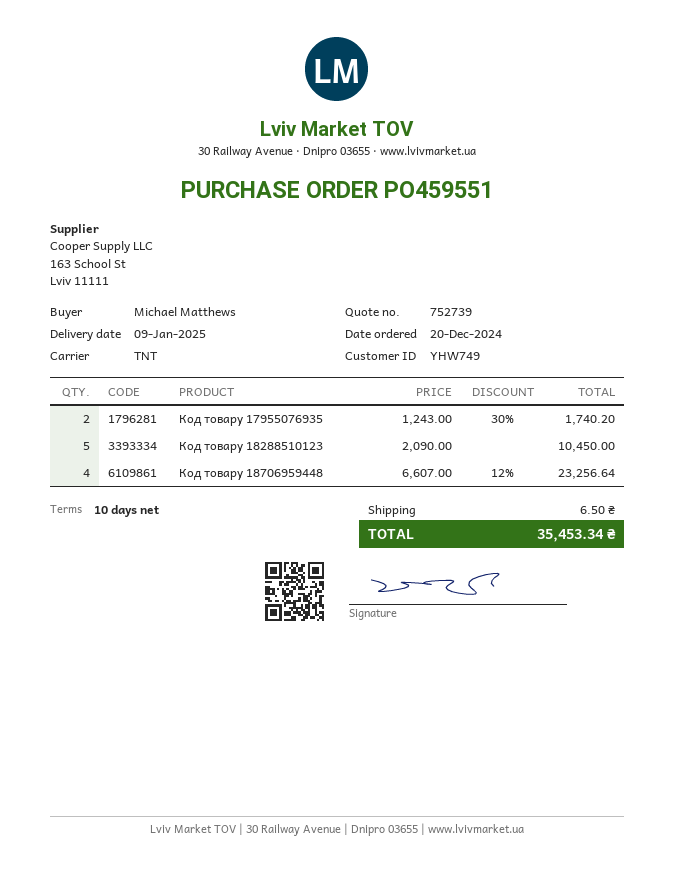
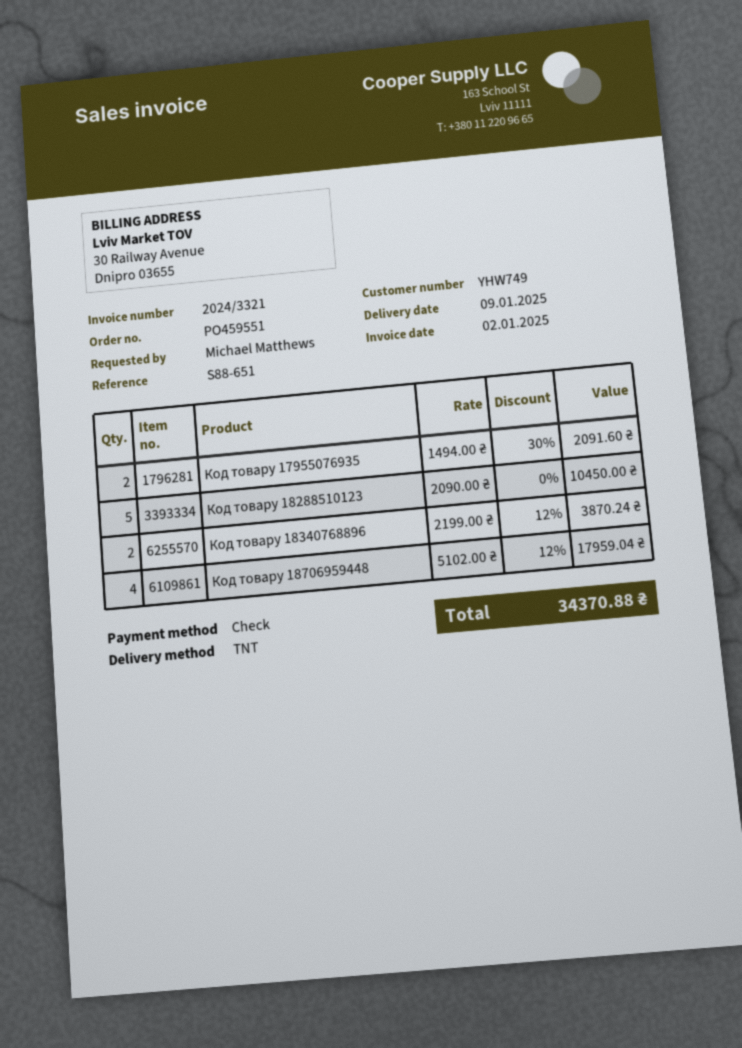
Код товару 17955076935: 2 x 1243.00 - 30% = 1740.20 -> 2 x 1494.00 - 30% = 2091.60
Код товару 18706959448: 4 x 6607.00 - 12% = 23256.64 -> 4 x 5102.00 - 12% = 17959.04
Код товару 18340768896: none -> 2 x 2199.00 - 12% = 3870.24
shipping: 6.50 -> none
total: 35453.34 -> 34370.88

